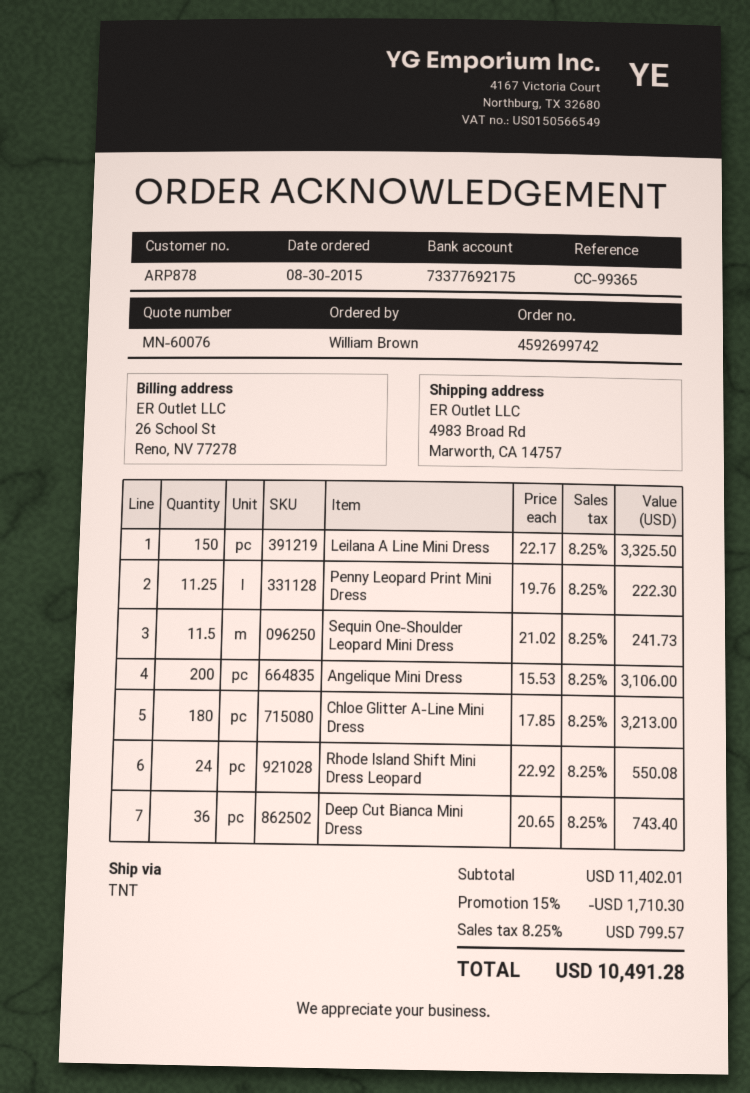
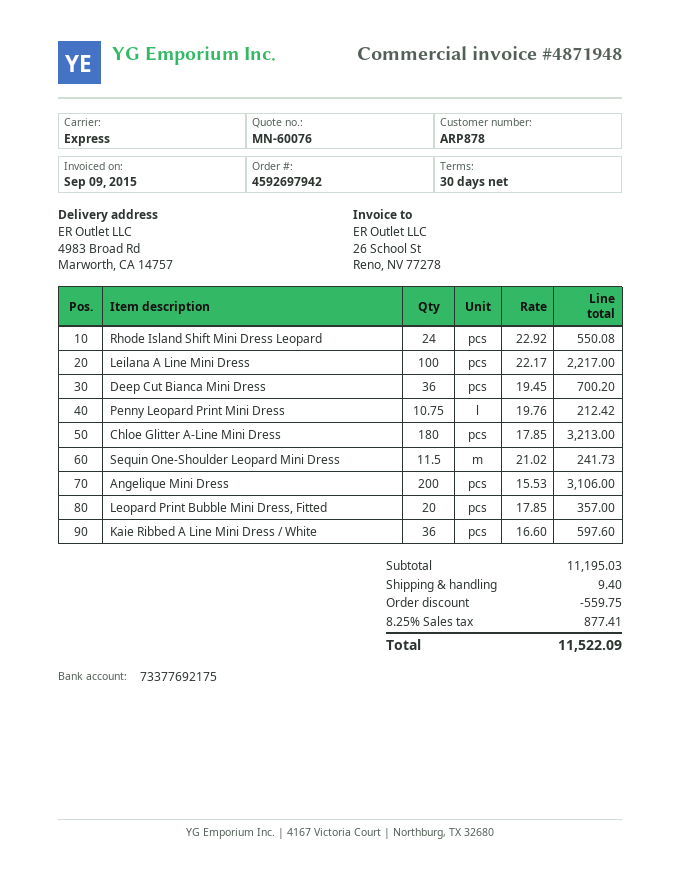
order number: 4592699742 -> 4592697942
shipping method: TNT -> express
Leilana A Line Mini Dress: 150 x 22.17 = 3325.50 -> 100 x 22.17 = 2217.00
Penny Leopard Print Mini Dress: 11.25 x 19.76 = 222.30 -> 10.75 x 19.76 = 212.42
Deep Cut Bianca Mini Dress: 36 x 20.65 = 743.40 -> 36 x 19.45 = 700.20
Leopard Print Bubble Mini Dress, Fitted: none -> 20 x 17.85 = 357.00
Kaie Ribbed A Line Mini Dress / White: none -> 36 x 16.60 = 597.60
subtotal: 11402.01 -> 11195.03
discount: 1710.30 -> 559.75
shipping: none -> 9.40
tax: 8.25% = 799.57 -> 8.25% = 877.41
total: 10491.28 -> 11522.09

